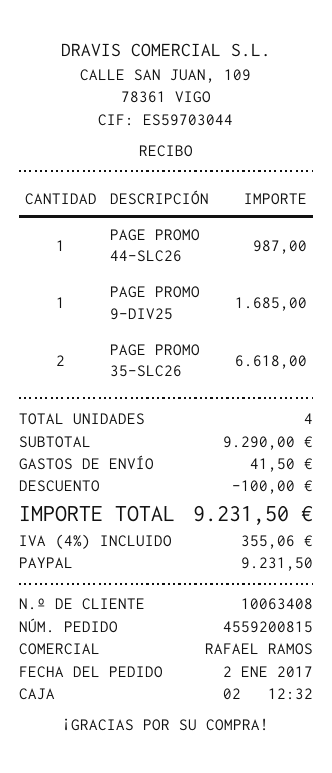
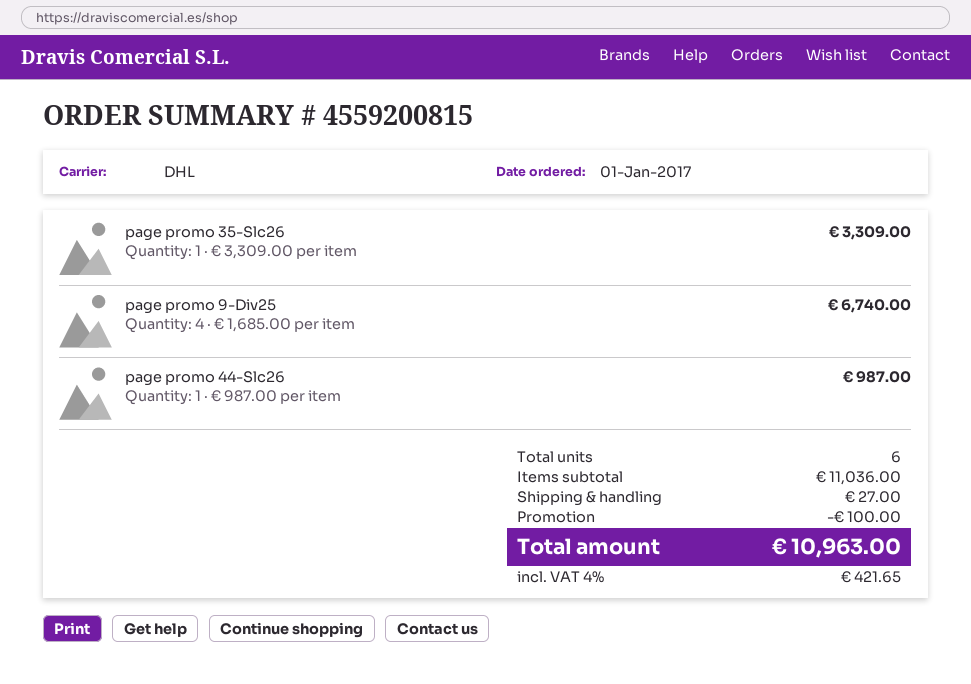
order date: 2017-01-02 -> 2017-01-01
PAGE PROMO 9-DIV25: 1 for 1685.00 -> 4 for 6740.00
PAGE PROMO 35-SLC26: 2 for 6618.00 -> 1 for 3309.00
total quantity: 4 -> 6
subtotal: 9290.00 -> 11036.00
shipping: 41.50 -> 27.00
tax: 4% = 355.06 -> 4% = 421.65
total: 9231.50 -> 10963.00

